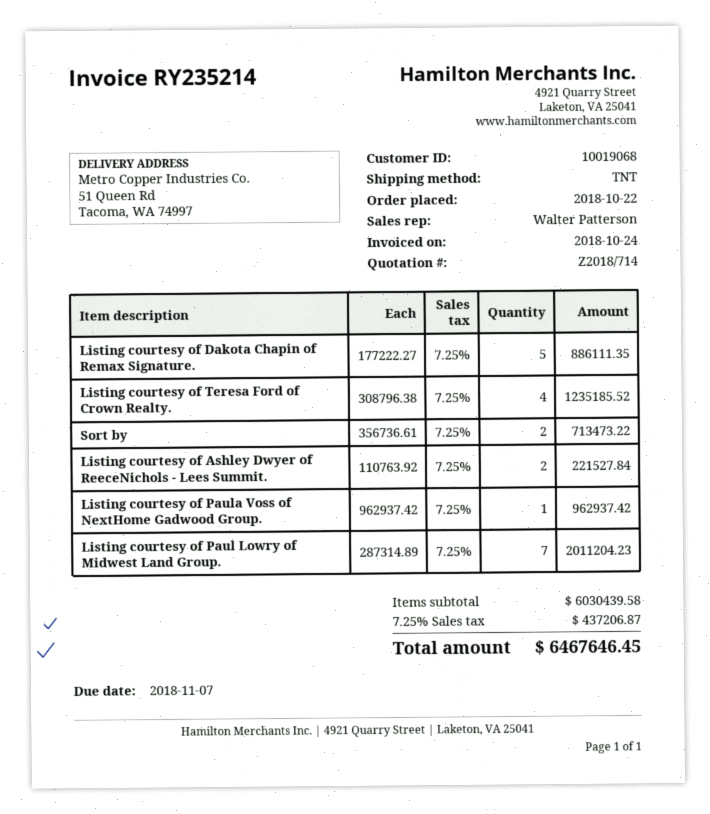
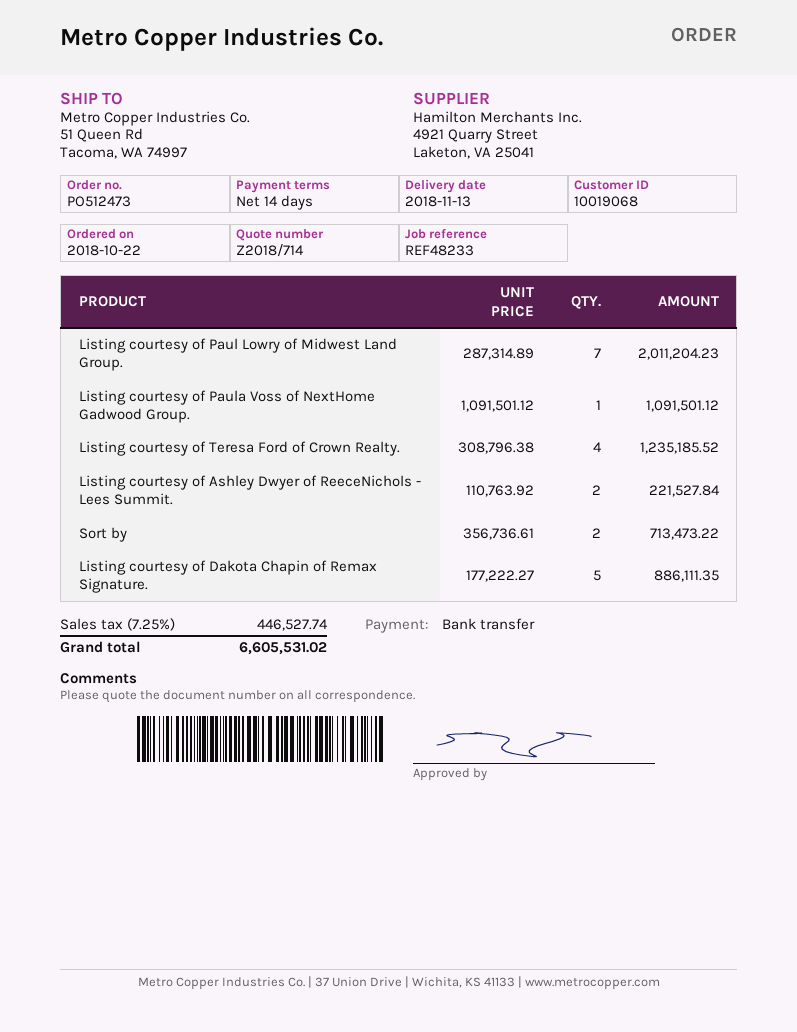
Listing courtesy of Paula Voss of NextHome Gadwood Group.: 1 x 962937.42 = 962937.42 -> 1 x 1091501.12 = 1091501.12
tax: 7.25% = 437206.87 -> 7.25% = 446527.74
total: 6467646.45 -> 6605531.02

